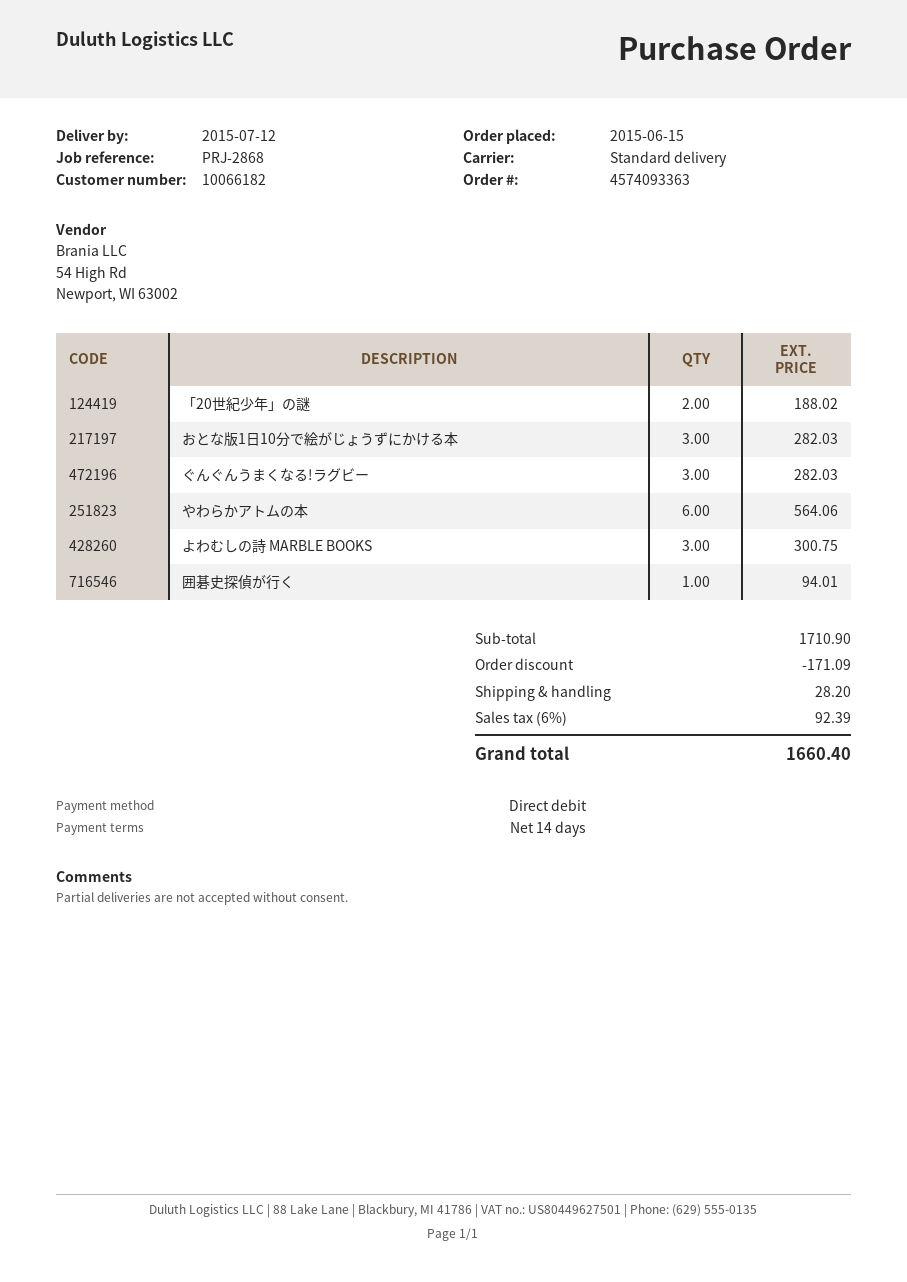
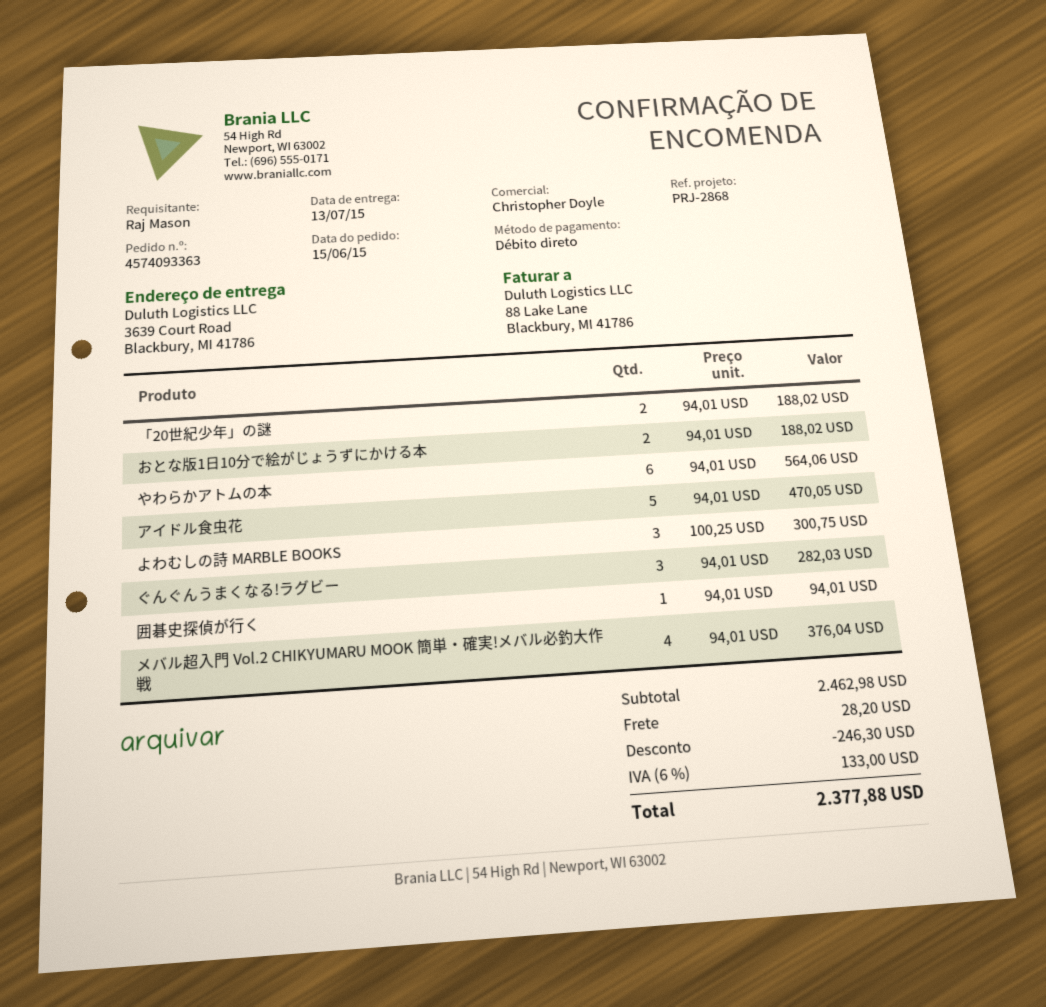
delivery date: 2015-07-12 -> 2015-07-13
おとな版1日10分で絵がじょうずにかける本: 3 for 282.03 -> 2 for 188.02
アイドル食虫花: none -> 5 for 470.05
メバル超入門 Vol.2 CHIKYUMARU MOOK 簡単・確実!メバル必釣大作戦: none -> 4 for 376.04
subtotal: 1710.90 -> 2462.98
discount: 171.09 -> 246.30
tax: 6% = 92.39 -> 6% = 133.00
total: 1660.40 -> 2377.88

